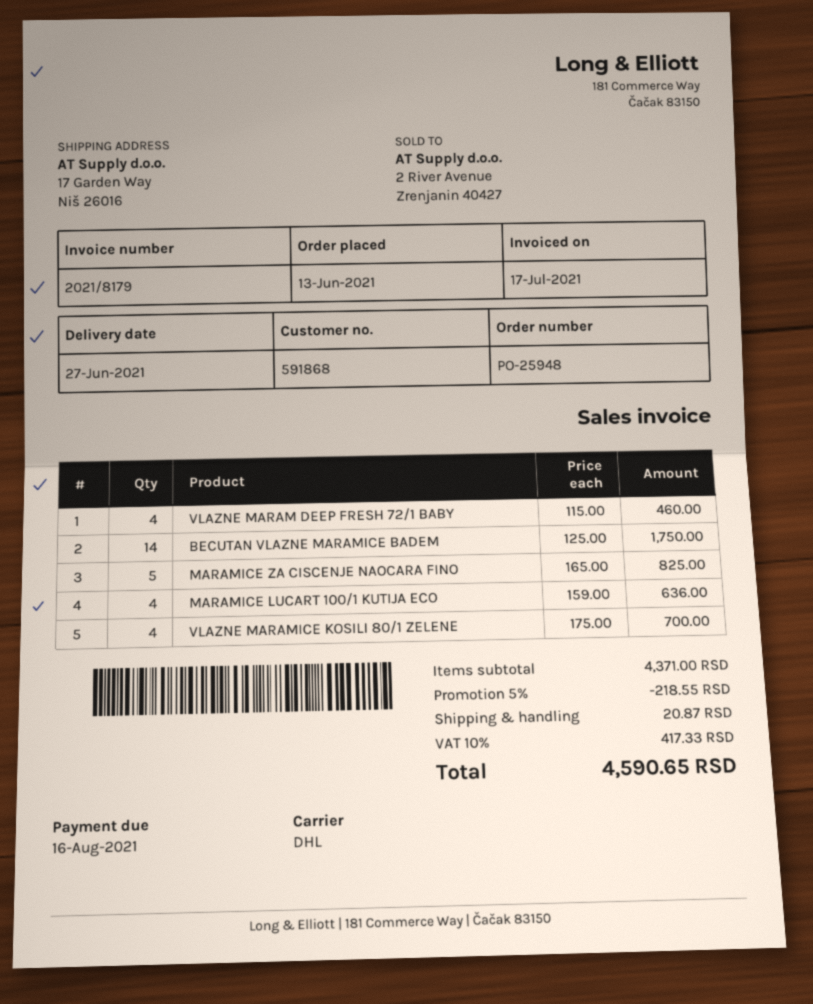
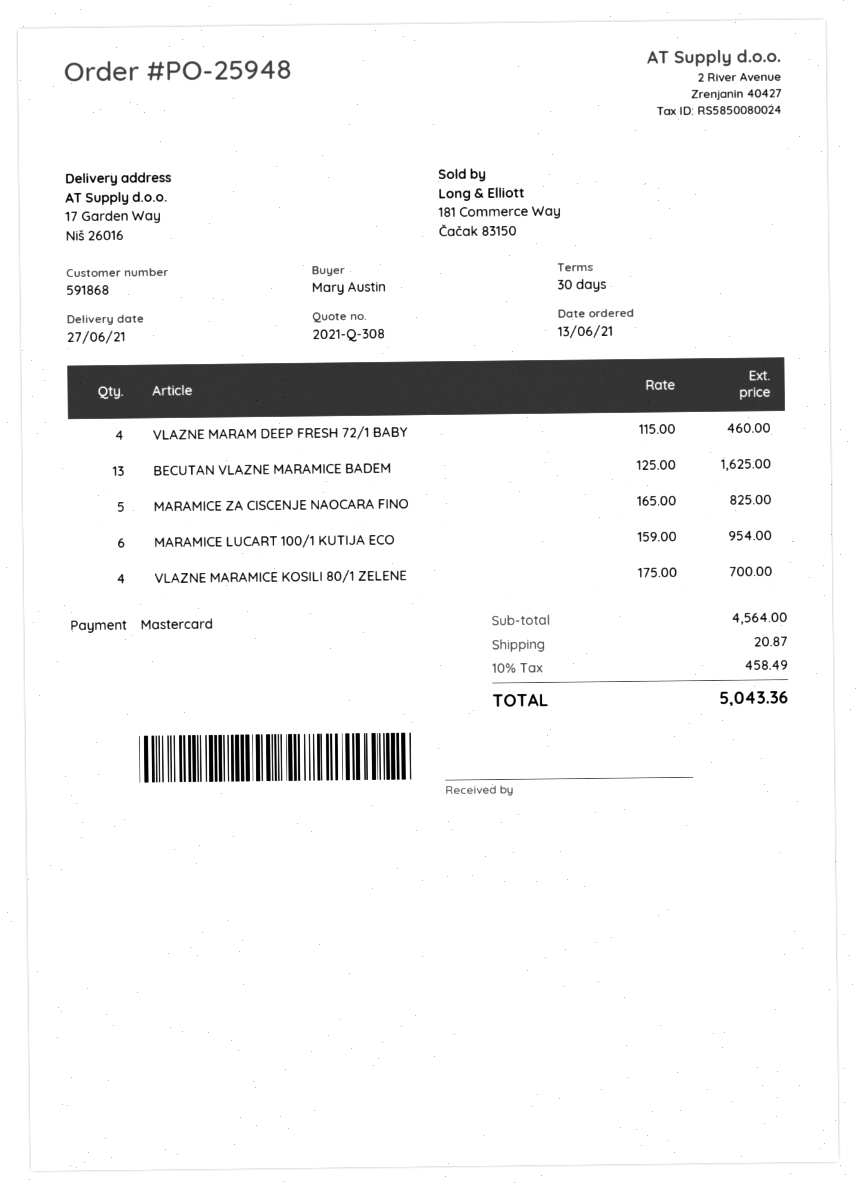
BECUTAN VLAZNE MARAMICE BADEM: 14 x 125.00 = 1750.00 -> 13 x 125.00 = 1625.00
MARAMICE LUCART 100/1 KUTIJA ECO: 4 x 159.00 = 636.00 -> 6 x 159.00 = 954.00
subtotal: 4371.00 -> 4564.00
discount: 5% = 218.55 -> none
tax: 10% = 417.33 -> 10% = 458.49
total: 4590.65 -> 5043.36

